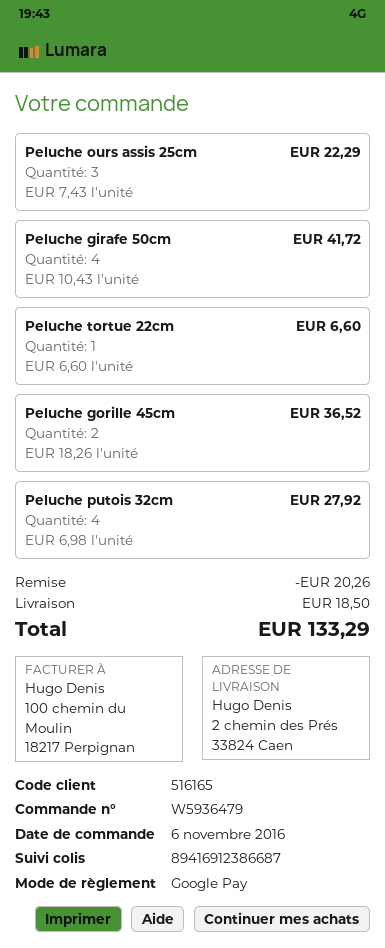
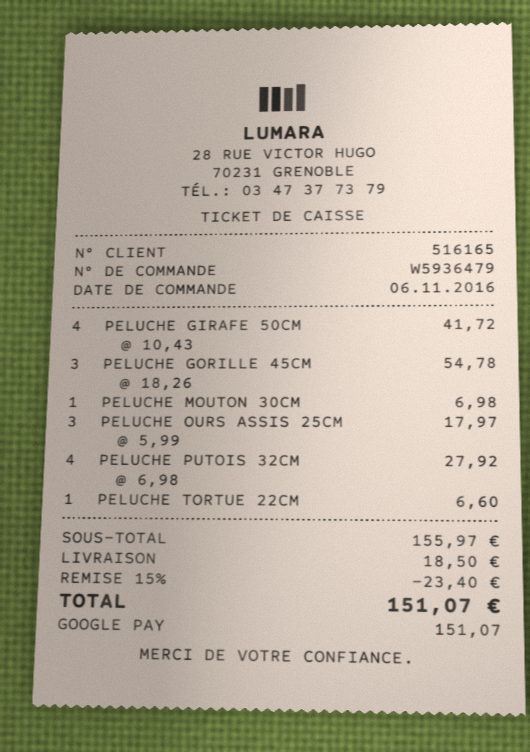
Peluche ours assis 25cm: 3 x 7.43 = 22.29 -> 3 x 5.99 = 17.97
Peluche gorille 45cm: 2 x 18.26 = 36.52 -> 3 x 18.26 = 54.78
PELUCHE MOUTON 30CM: none -> 1 x 6.98 = 6.98
discount: 20.26 -> 23.40
total: 133.29 -> 151.07

